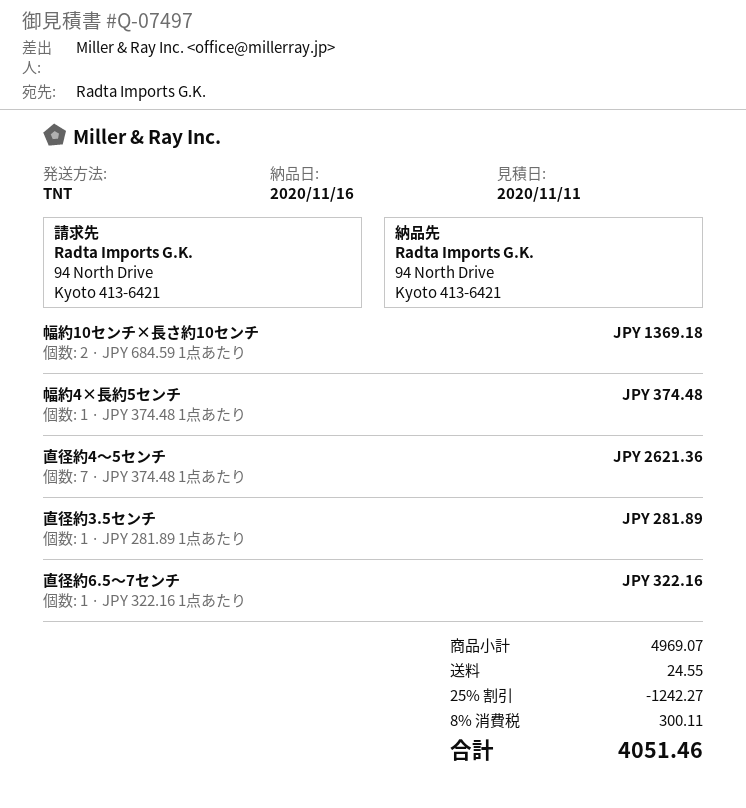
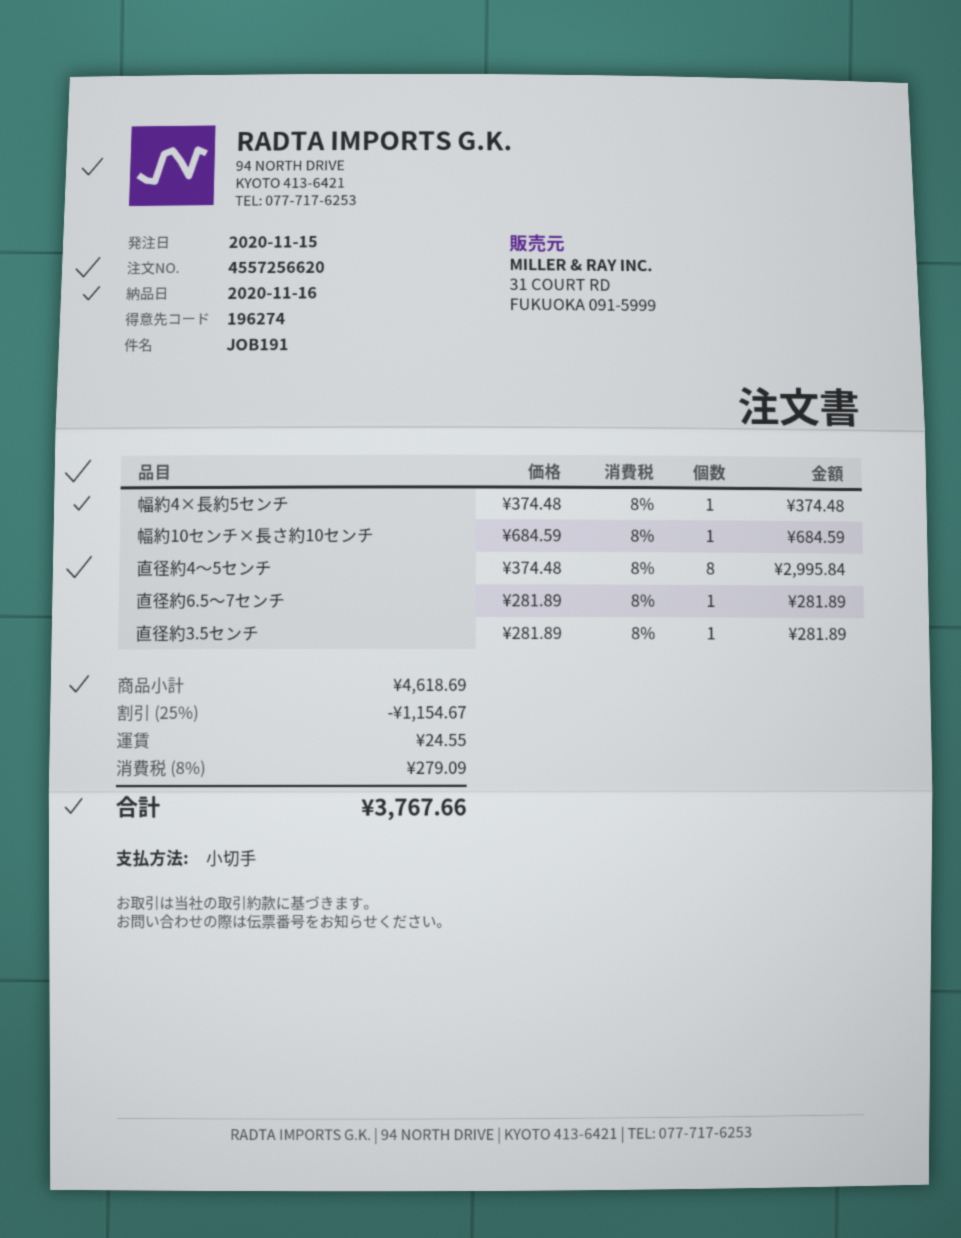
幅約10センチ×長さ約10センチ: 2 x 684.59 = 1369.18 -> 1 x 684.59 = 684.59
直径約4〜5センチ: 7 x 374.48 = 2621.36 -> 8 x 374.48 = 2995.84
直径約6.5〜7センチ: 1 x 322.16 = 322.16 -> 1 x 281.89 = 281.89
subtotal: 4969.07 -> 4618.69
discount: 25% = 1242.27 -> 25% = 1154.67
tax: 8% = 300.11 -> 8% = 279.09
total: 4051.46 -> 3767.66

